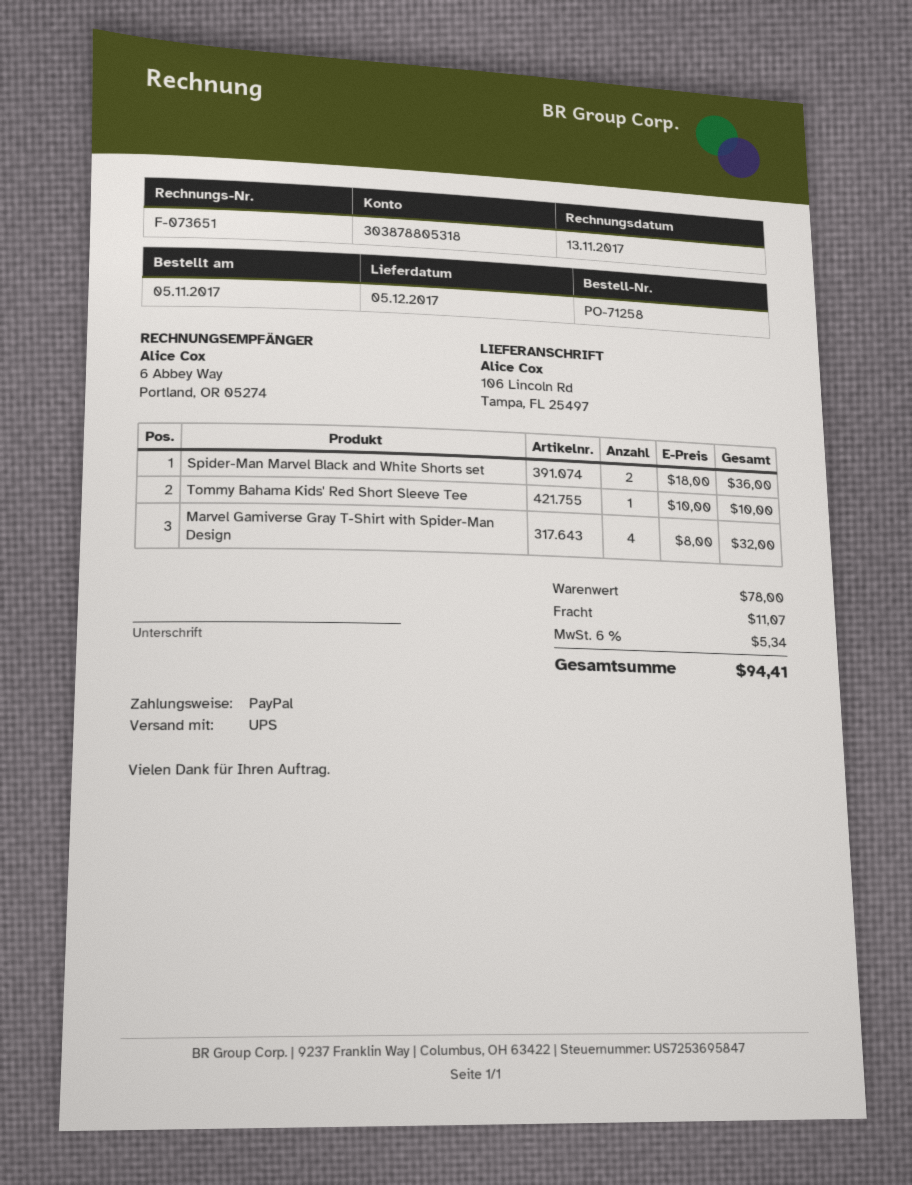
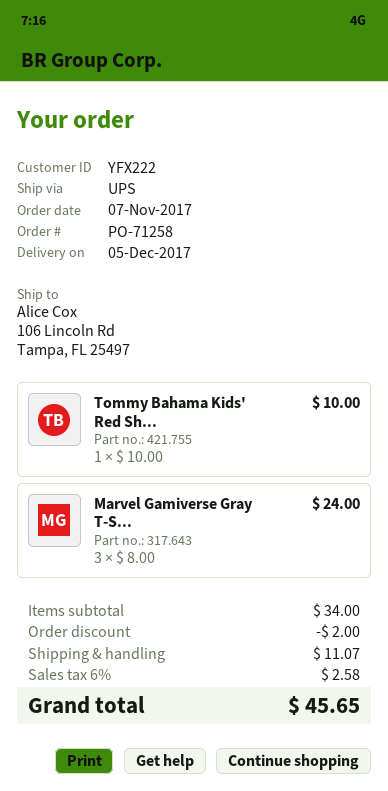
order date: 2017-11-05 -> 2017-11-07
Spider-Man Marvel Black and White Shorts set: 2 x 18.00 = 36.00 -> none
Marvel Gamiverse Gray T-Shirt with Spider-Man Design: 4 x 8.00 = 32.00 -> 3 x 8.00 = 24.00
subtotal: 78.00 -> 34.00
discount: none -> 2.00
tax: 6% = 5.34 -> 6% = 2.58
total: 94.41 -> 45.65

